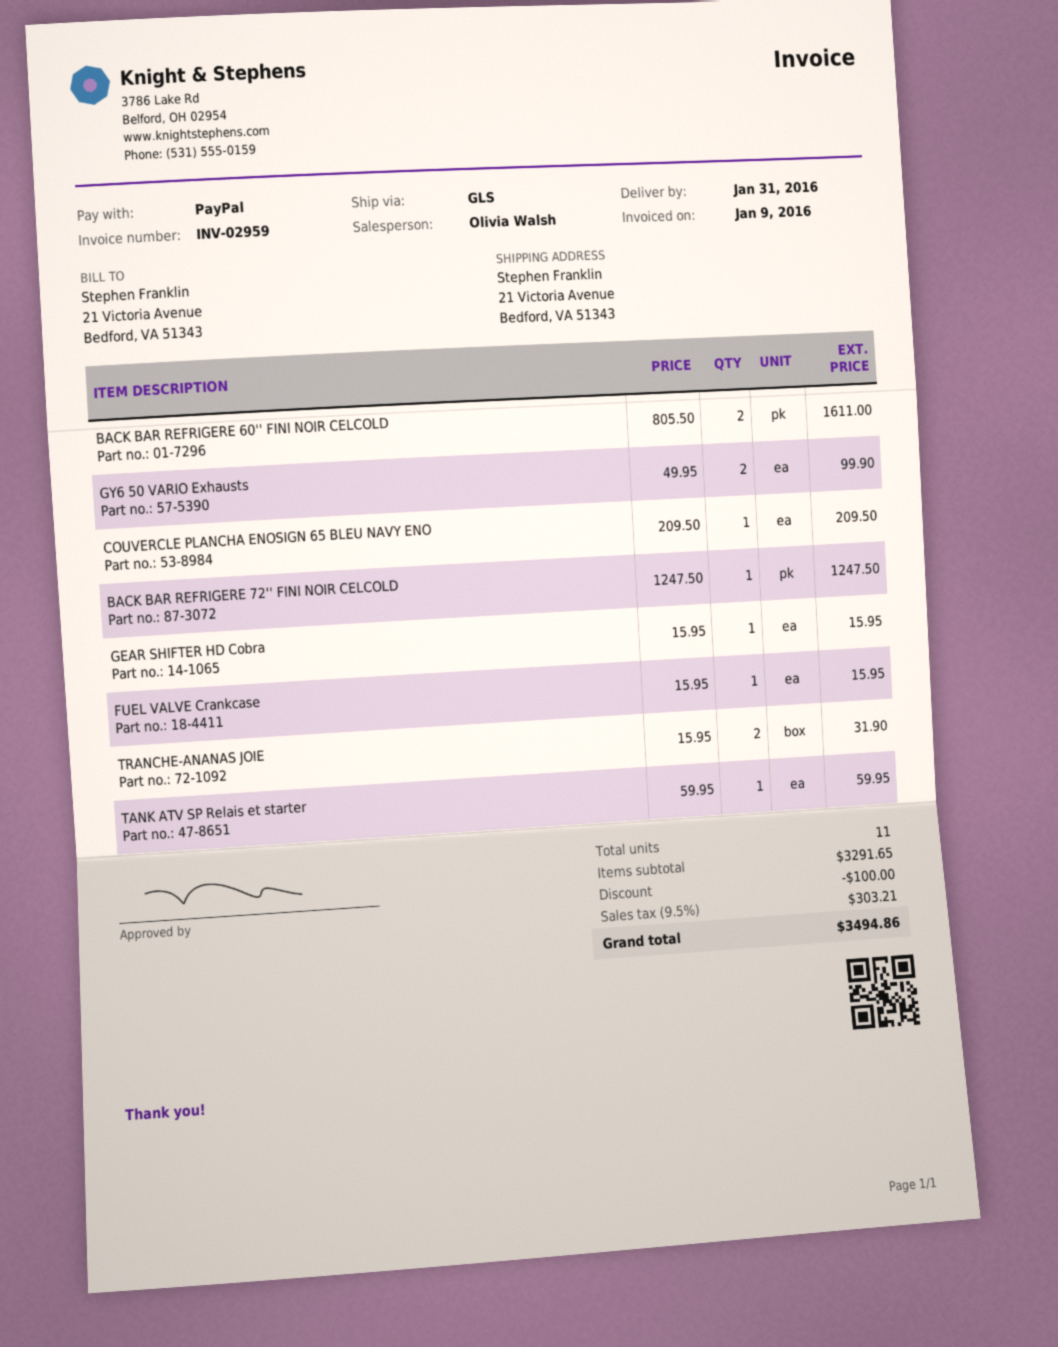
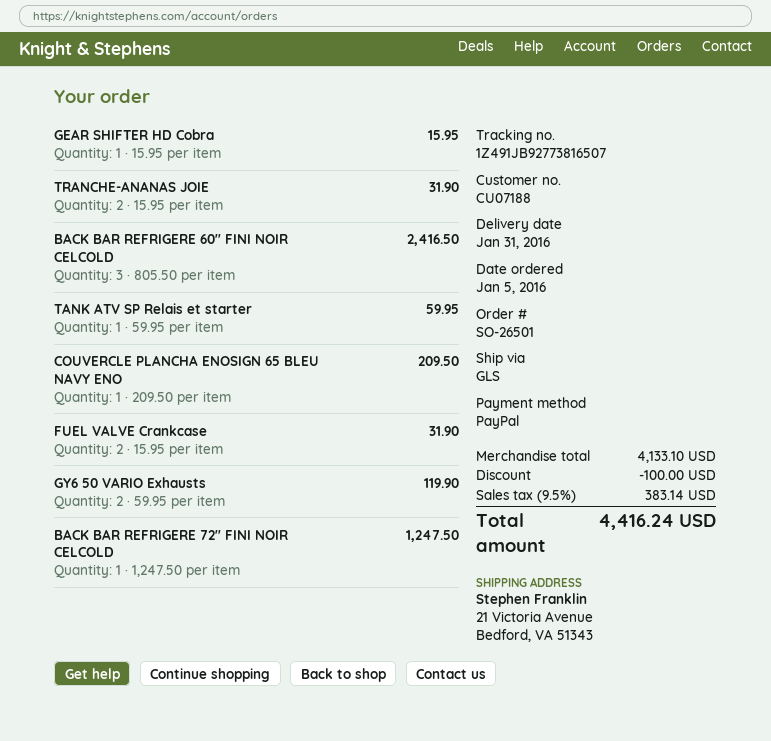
BACK BAR REFRIGERE 60'' FINI NOIR CELCOLD: 2 x 805.50 = 1611.00 -> 3 x 805.50 = 2416.50
GY6 50 VARIO Exhausts: 2 x 49.95 = 99.90 -> 2 x 59.95 = 119.90
FUEL VALVE Crankcase: 1 x 15.95 = 15.95 -> 2 x 15.95 = 31.90
subtotal: 3291.65 -> 4133.10
tax: 9.5% = 303.21 -> 9.5% = 383.14
total: 3494.86 -> 4416.24

